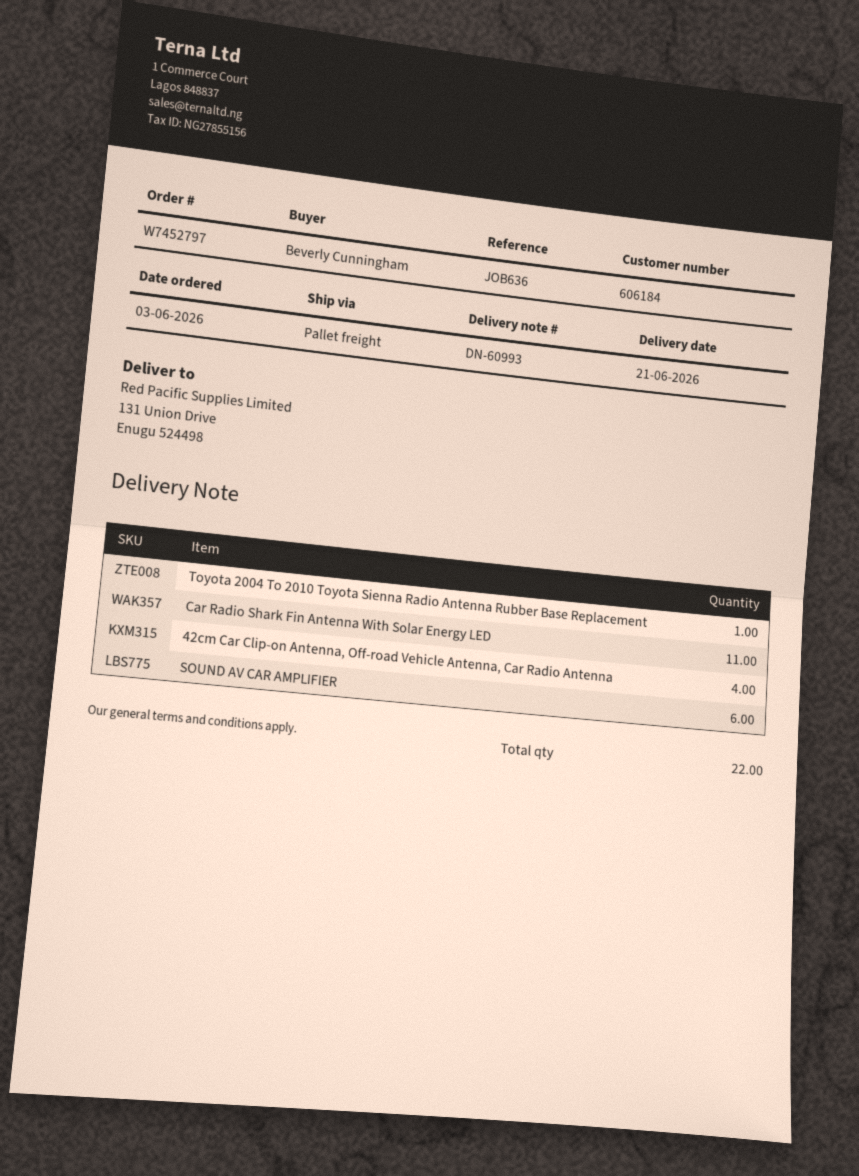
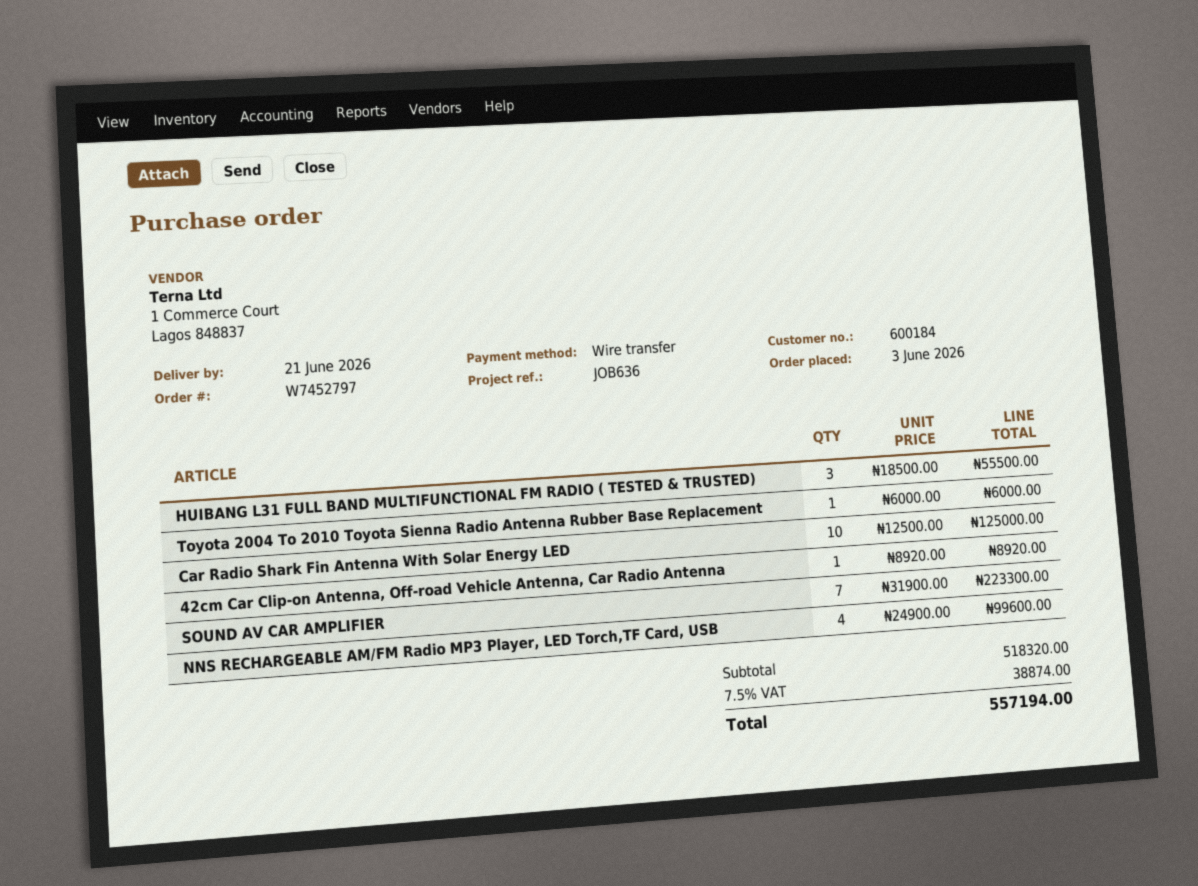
customer number: 606184 -> 600184
Car Radio Shark Fin Antenna With Solar Energy LED: 11 -> 10
42cm Car Clip-on Antenna, Off-road Vehicle Antenna, Car Radio Antenna: 4 -> 1
SOUND AV CAR AMPLIFIER: 6 -> 7
HUIBANG L31 FULL BAND MULTIFUNCTIONAL FM RADIO ( TESTED & TRUSTED): none -> 3
NNS RECHARGEABLE AM/FM Radio MP3 Player, LED Torch,TF Card, USB: none -> 4

